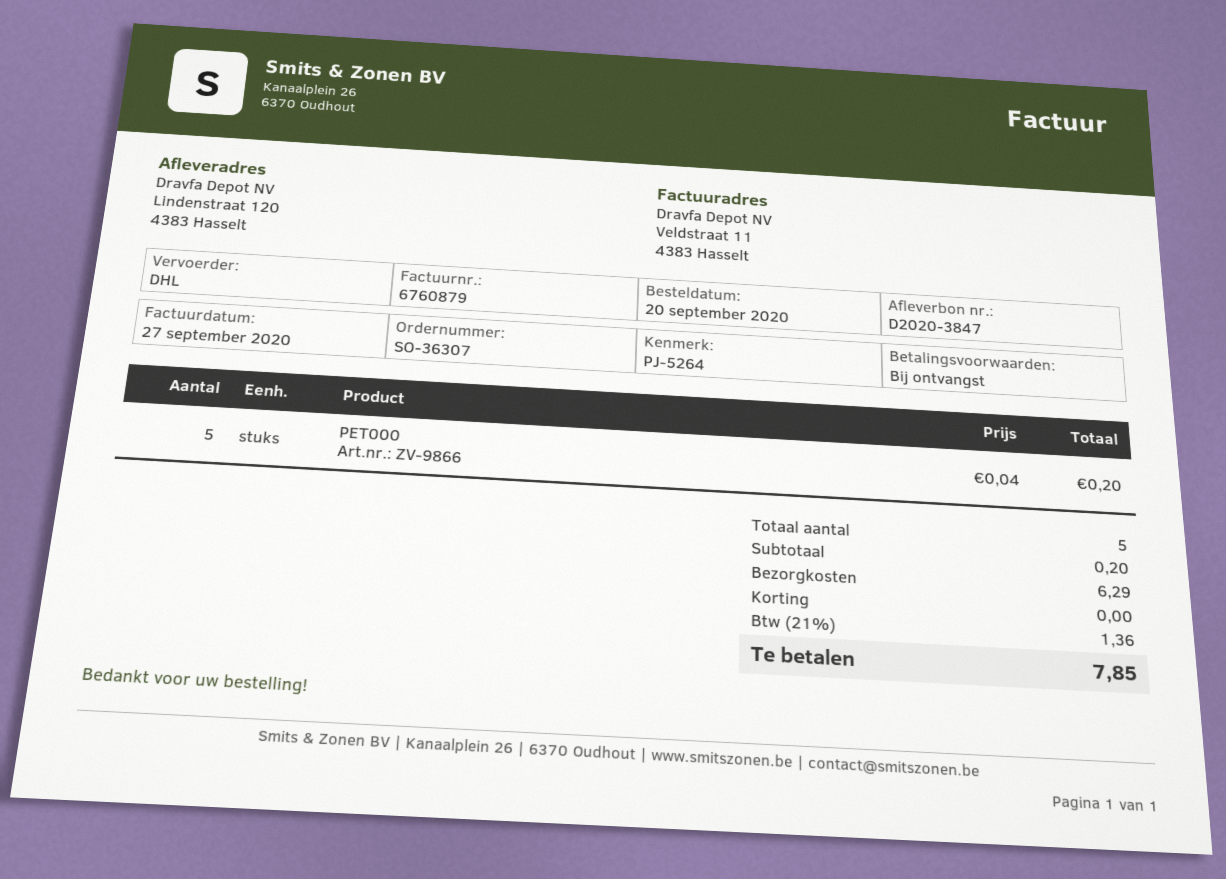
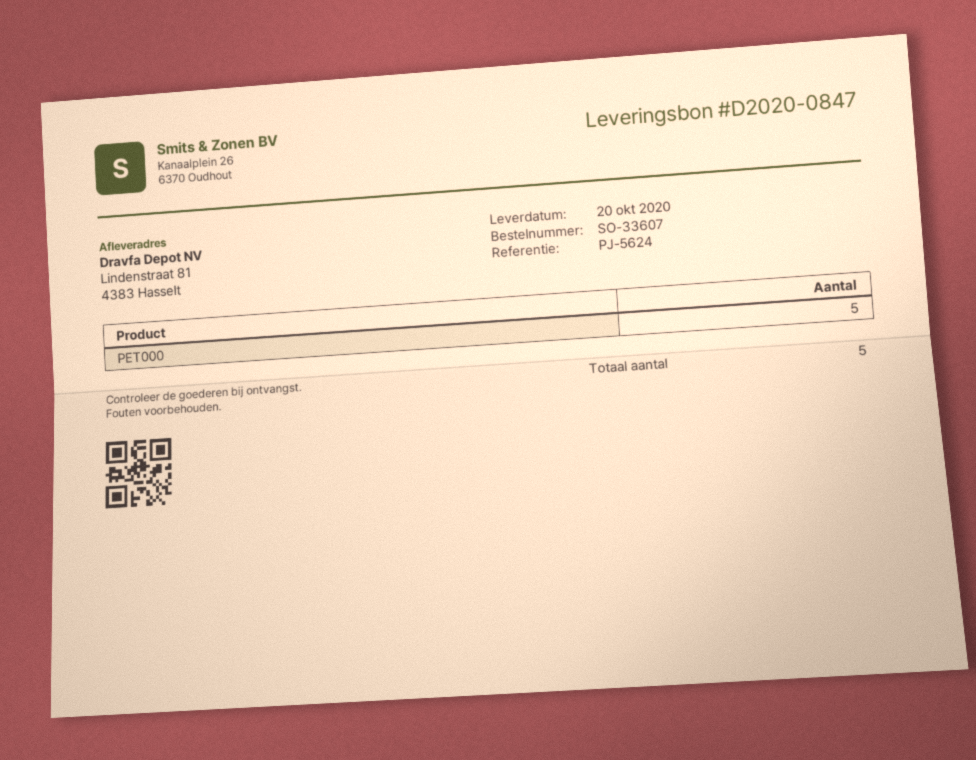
order number: SO-36307 -> SO-33607
delivery note number: D2020-3847 -> D2020-0847
reference: PJ-5264 -> PJ-5624
ship to: Lindenstraat 120, 4383 Hasselt -> Lindenstraat 81, 4383 Hasselt

